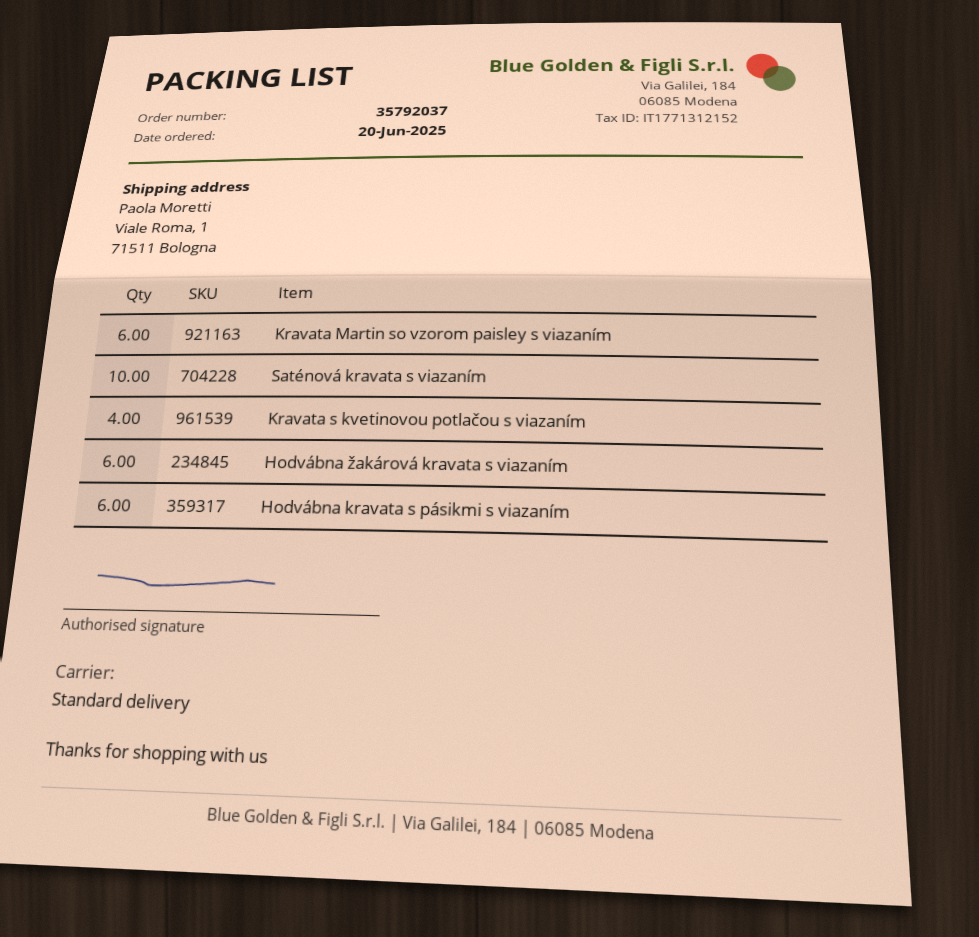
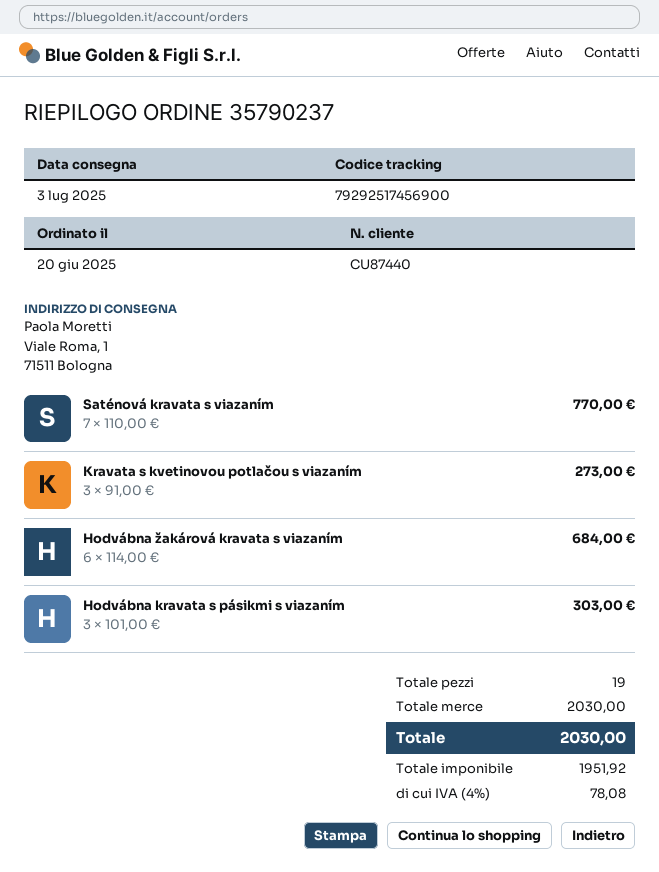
order number: 35792037 -> 35790237
Kravata Martin so vzorom paisley s viazaním: 6 -> none
Saténová kravata s viazaním: 10 -> 7
Kravata s kvetinovou potlačou s viazaním: 4 -> 3
Hodvábna kravata s pásikmi s viazaním: 6 -> 3

